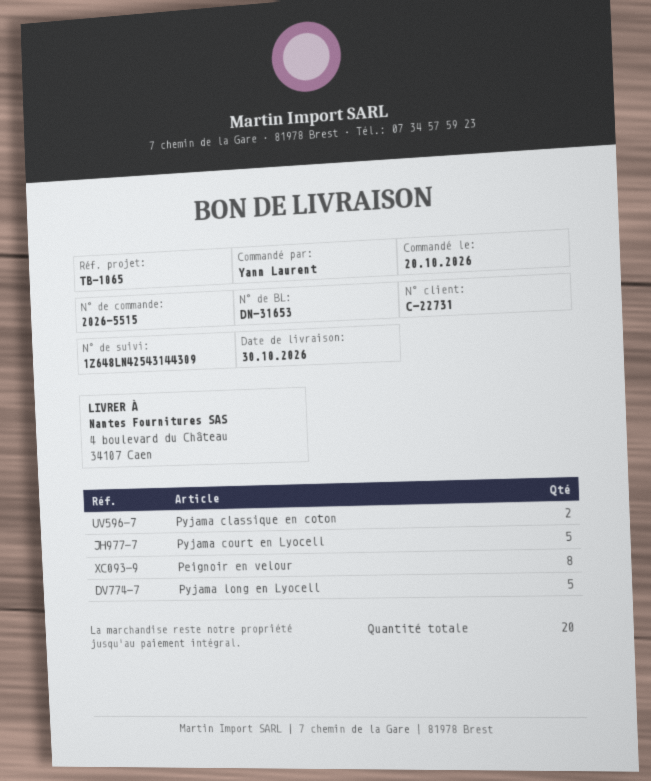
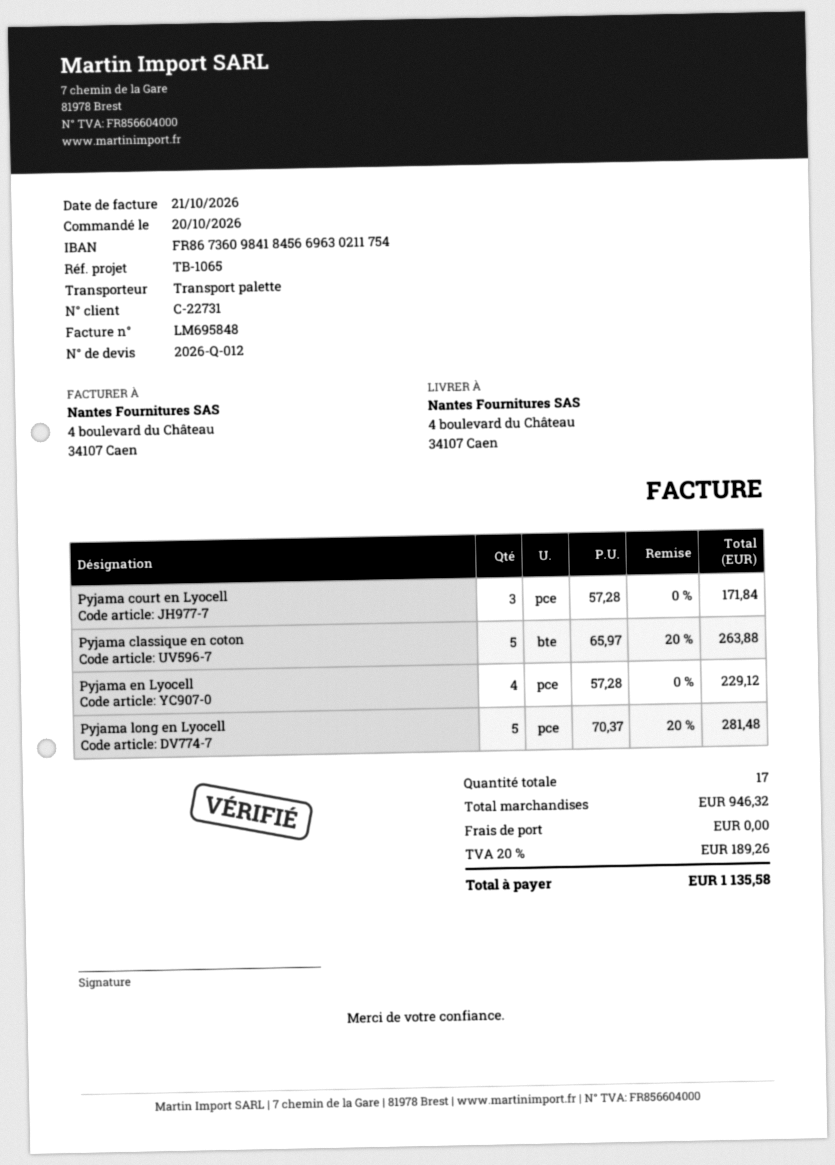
Pyjama classique en coton: 2 -> 5
Pyjama court en Lyocell: 5 -> 3
Peignoir en velour: 8 -> none
Pyjama en Lyocell: none -> 4
total quantity: 20 -> 17

